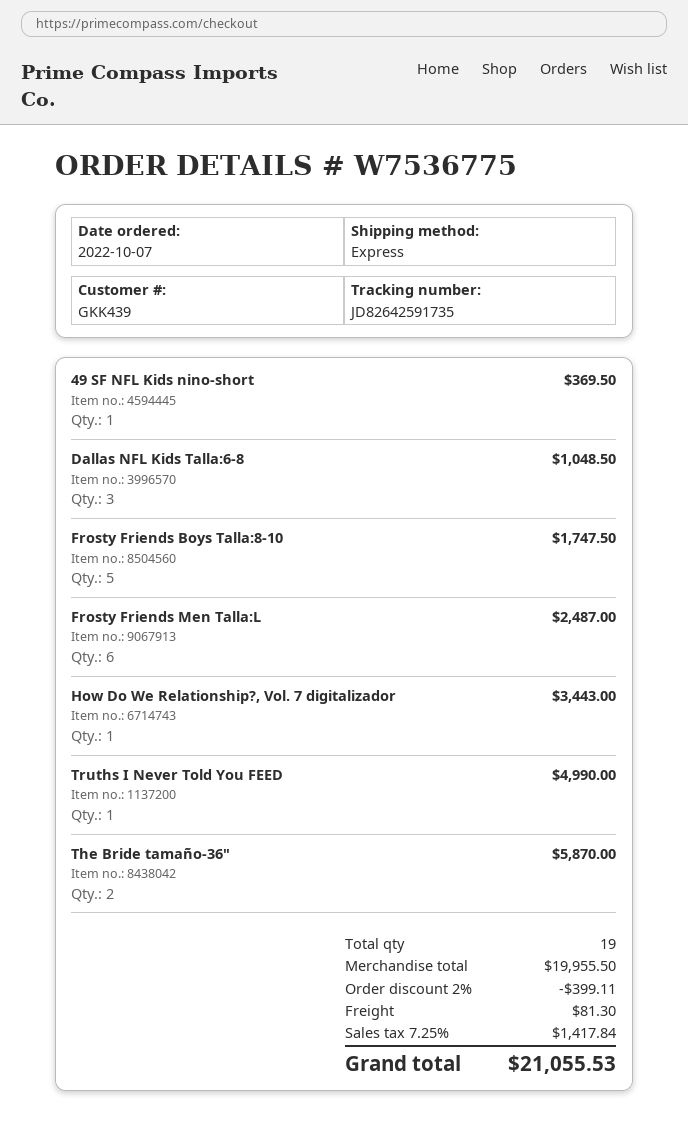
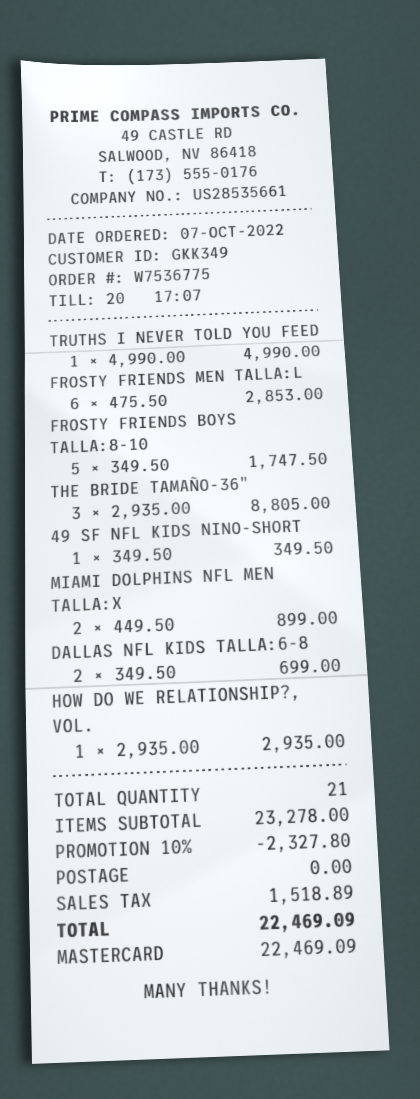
customer number: GKK439 -> GKK349
49 SF NFL Kids nino-short: 1 for 369.50 -> 1 for 349.50
Dallas NFL Kids Talla:6-8: 3 for 1048.50 -> 2 for 699.00
Frosty Friends Men Talla:L: 6 for 2487.00 -> 6 for 2853.00
How Do We Relationship?, Vol. 7 digitalizador: 1 for 3443.00 -> 1 for 2935.00
The Bride tamaño-36": 2 for 5870.00 -> 3 for 8805.00
MIAMI DOLPHINS NFL MEN TALLA:X: none -> 2 for 899.00
total quantity: 19 -> 21
subtotal: 19955.50 -> 23278.00
discount: 2% = 399.11 -> 10% = 2327.80
shipping: 81.30 -> 0.00
tax: 1417.84 -> 1518.89
total: 21055.53 -> 22469.09

